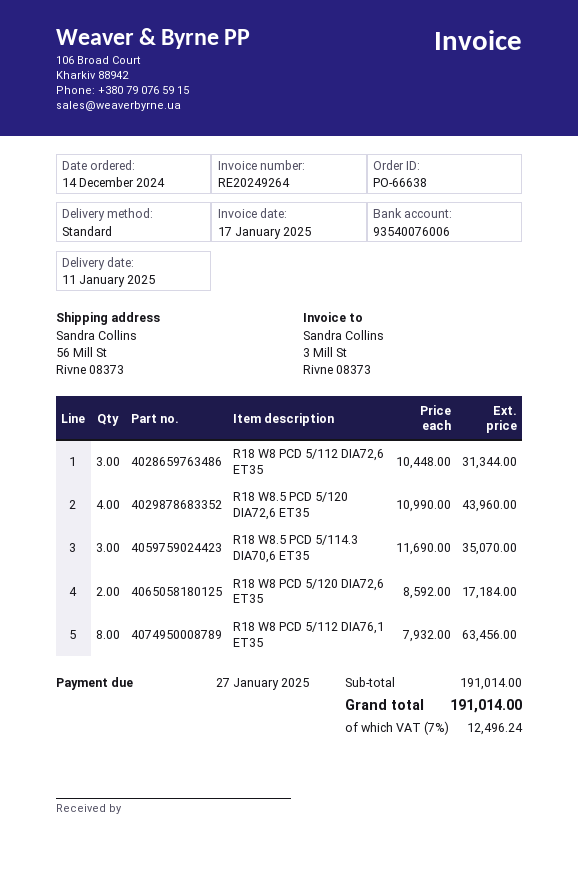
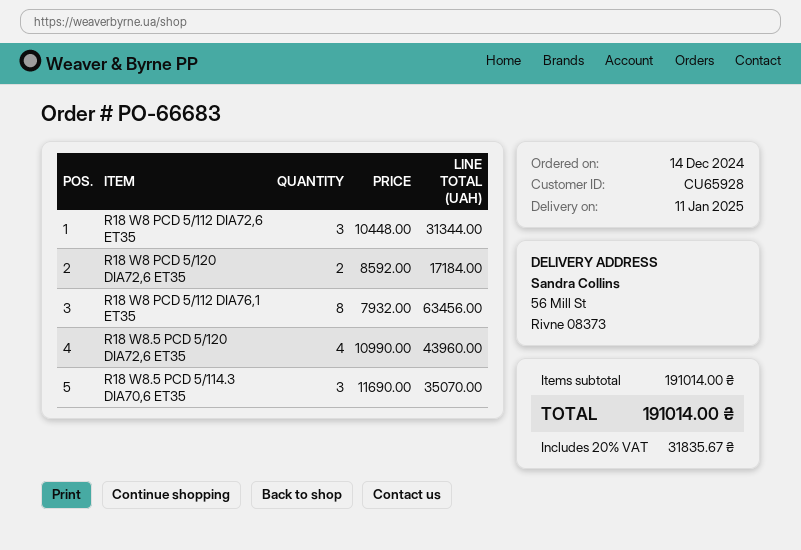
order number: PO-66638 -> PO-66683
tax: 7% = 12496.24 -> 20% = 31835.67

